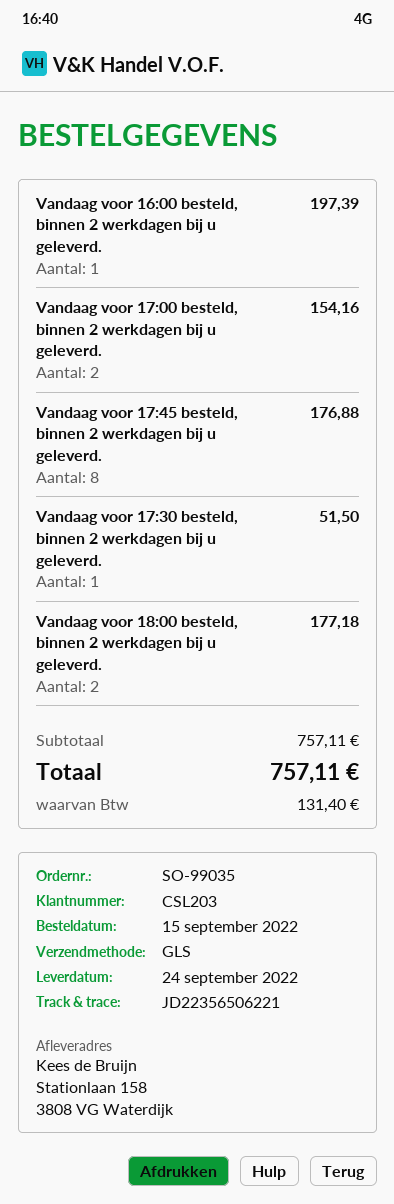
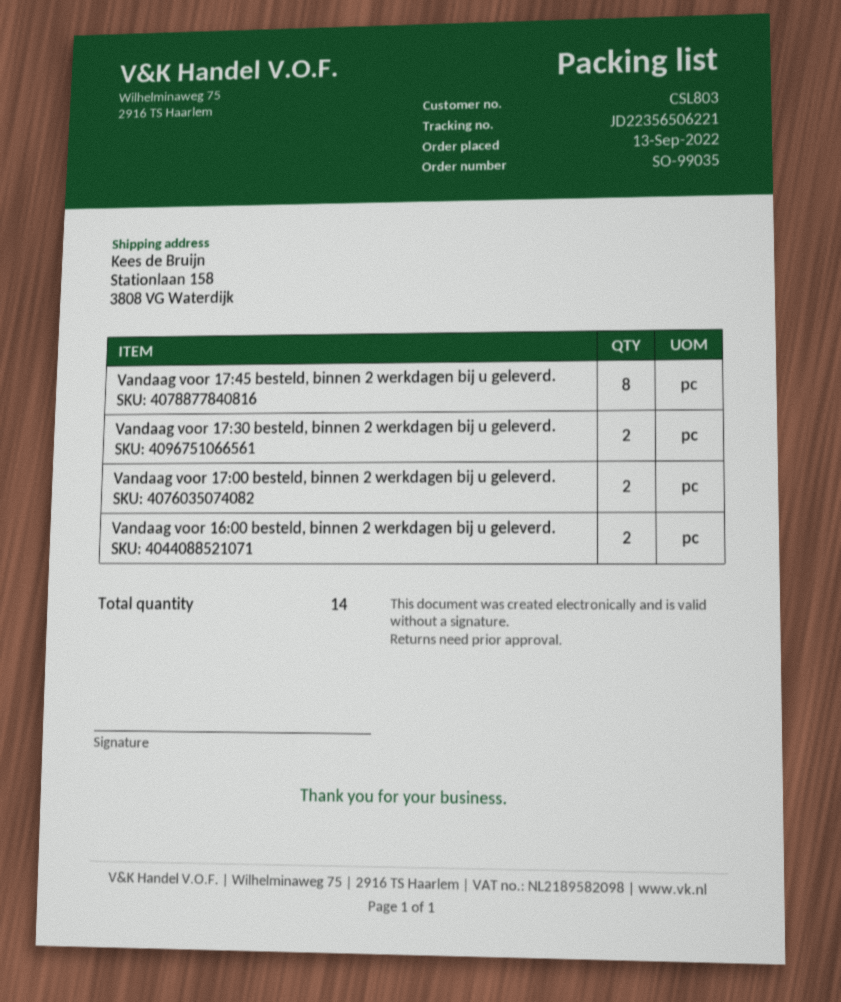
order date: 2022-09-15 -> 2022-09-13
customer number: CSL203 -> CSL803
Vandaag voor 16:00 besteld, binnen 2 werkdagen bij u geleverd.: 1 -> 2
Vandaag voor 17:30 besteld, binnen 2 werkdagen bij u geleverd.: 1 -> 2
Vandaag voor 18:00 besteld, binnen 2 werkdagen bij u geleverd.: 2 -> none

